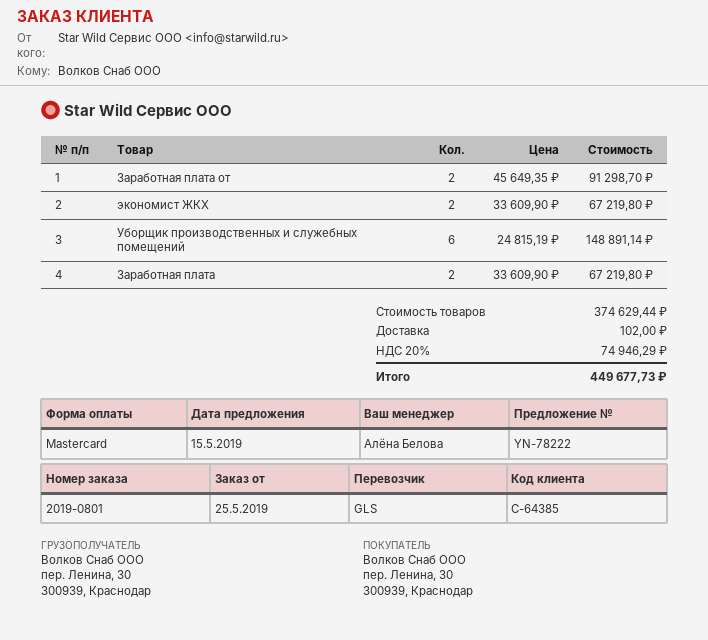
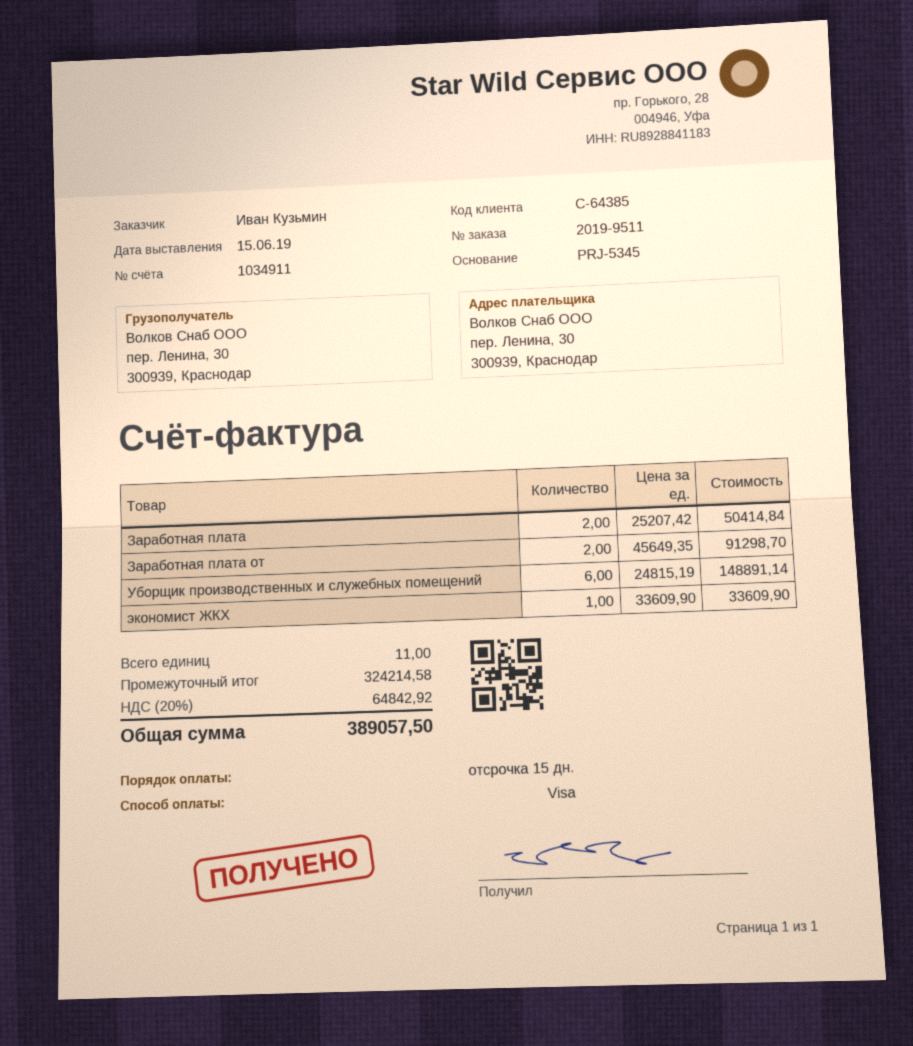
order number: 2019-0801 -> 2019-9511
payment method: Mastercard -> Visa
экономист ЖКХ: 2 x 33609.90 = 67219.80 -> 1 x 33609.90 = 33609.90
Заработная плата: 2 x 33609.90 = 67219.80 -> 2 x 25207.42 = 50414.84
subtotal: 374629.44 -> 324214.58
shipping: 102.00 -> none
tax: 20% = 74946.29 -> 20% = 64842.92
total: 449677.73 -> 389057.50

